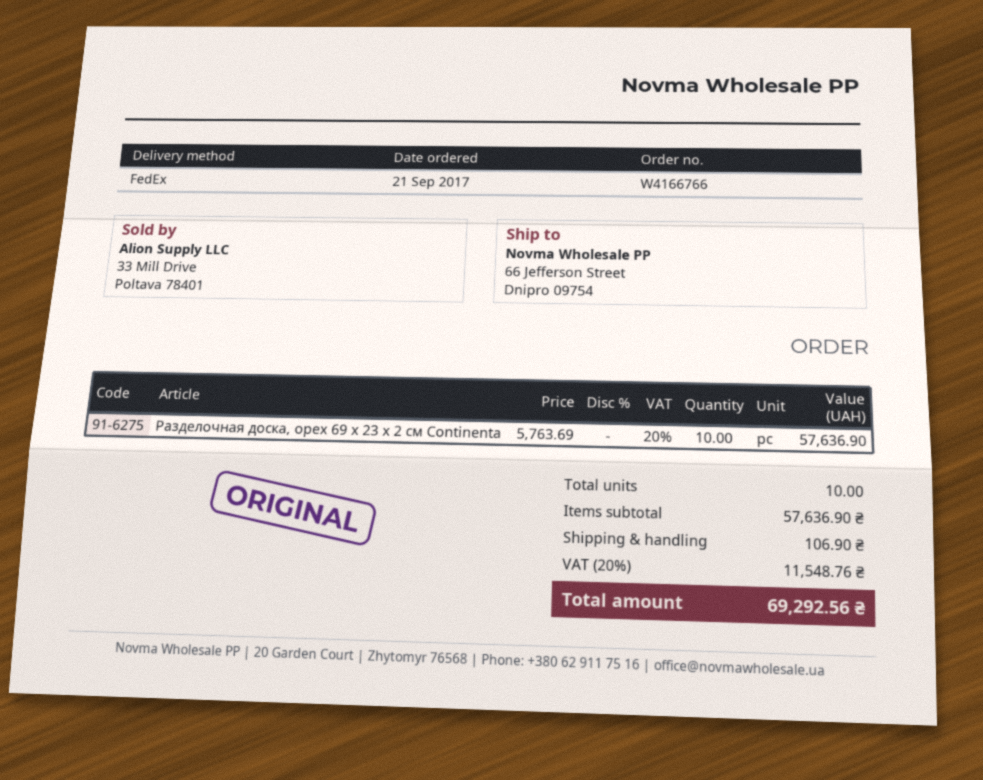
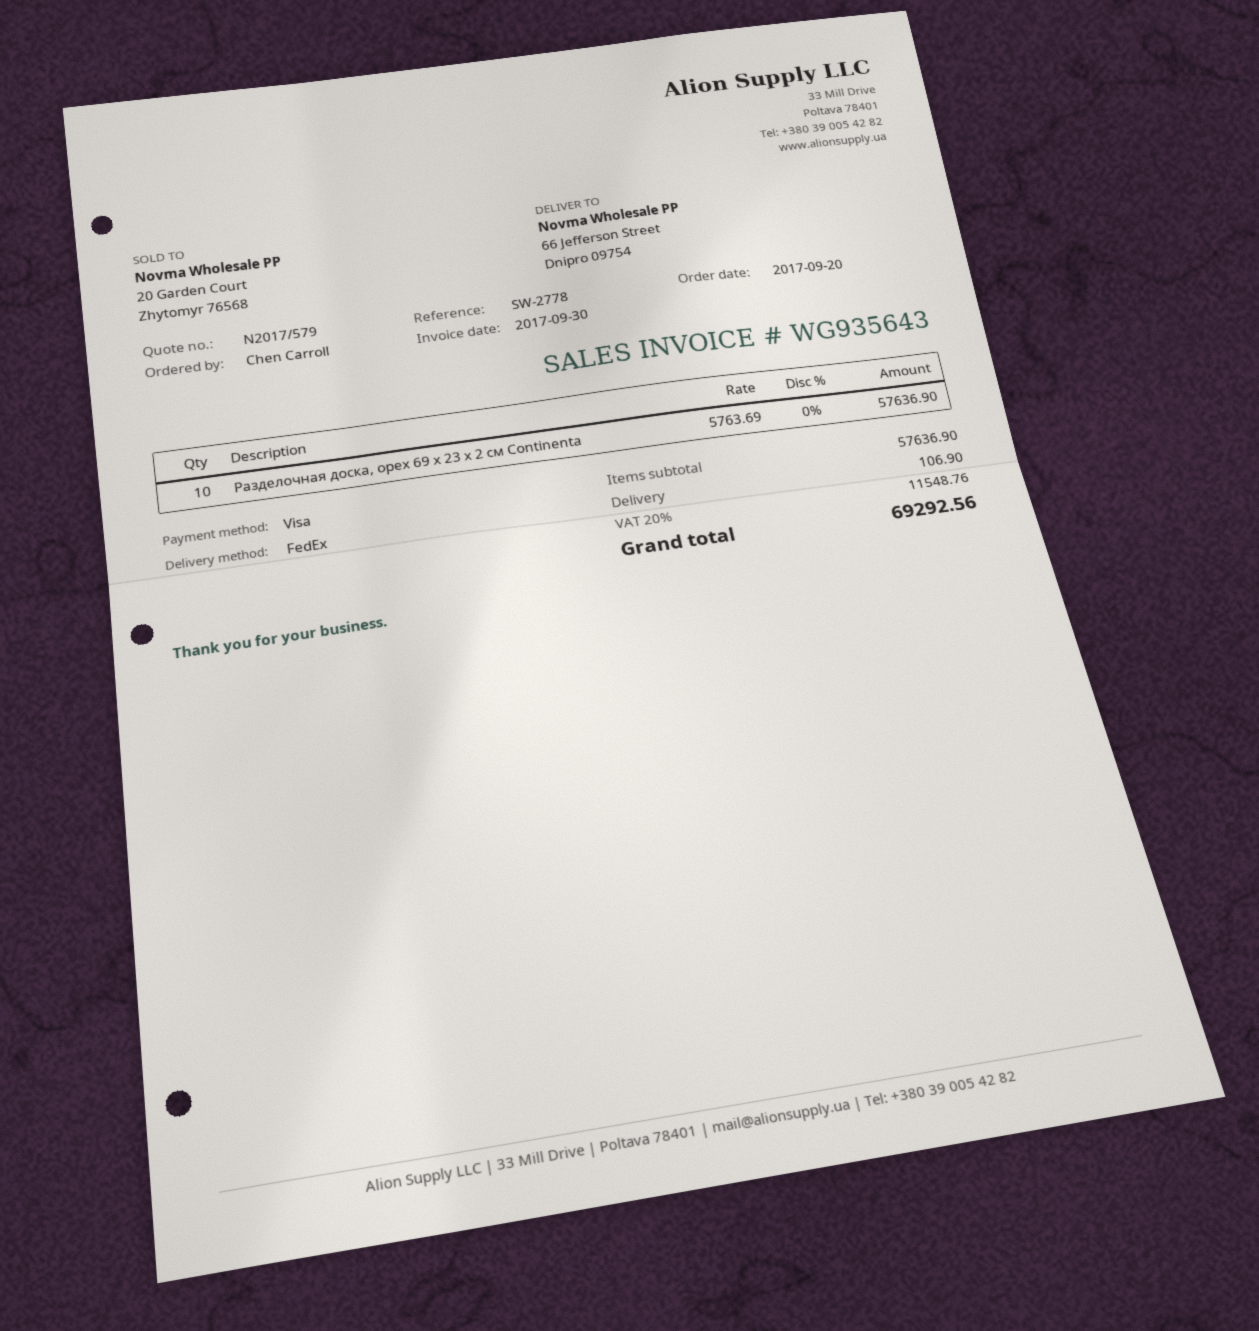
order date: 2017-09-21 -> 2017-09-20

